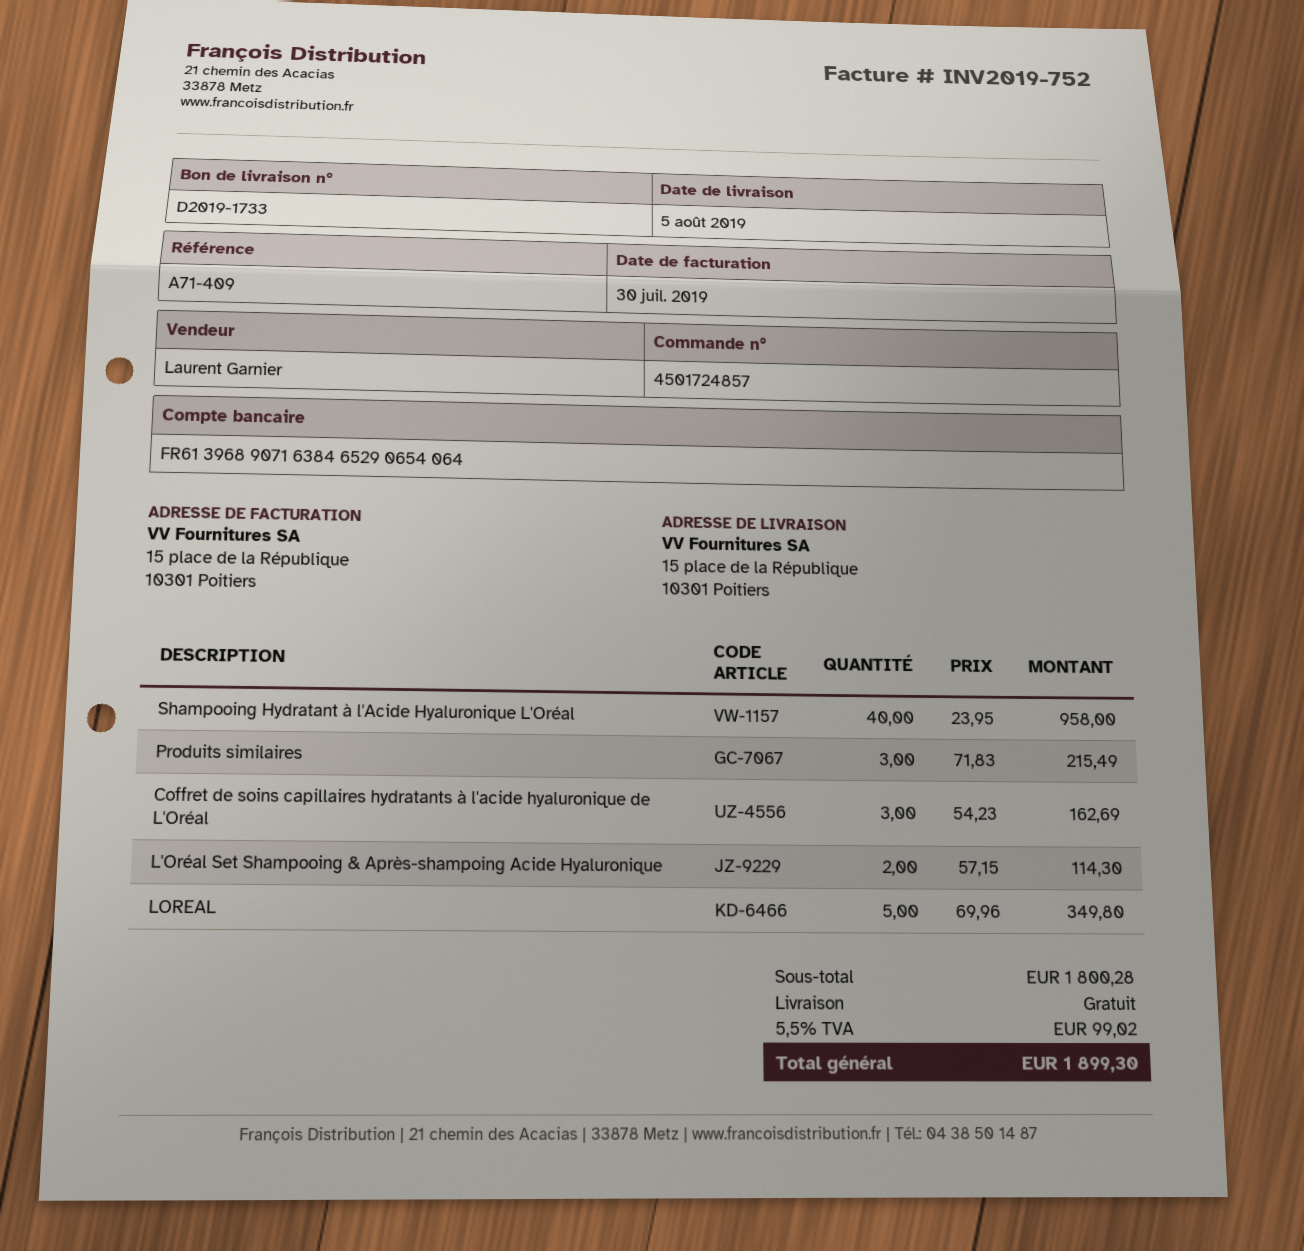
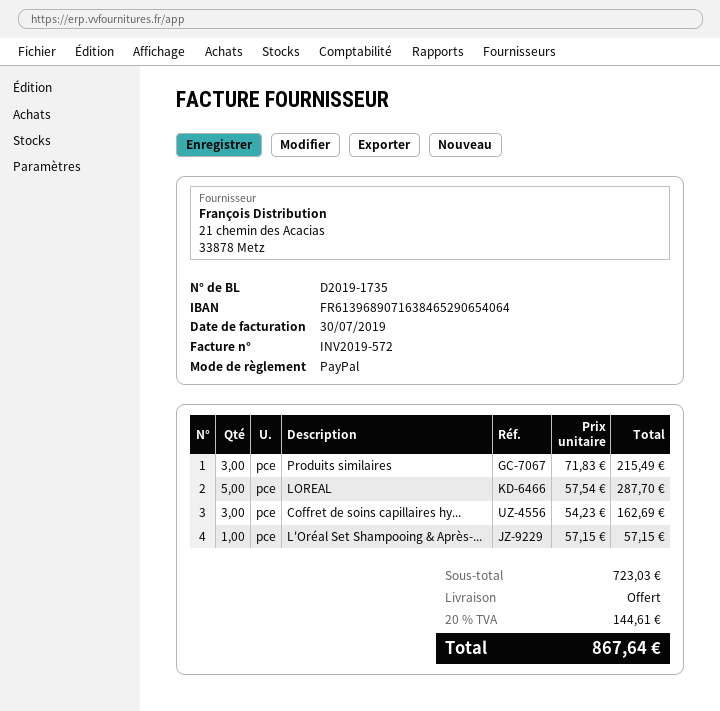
delivery note number: D2019-1733 -> D2019-1735
invoice number: INV2019-752 -> INV2019-572
Shampooing Hydratant à l'Acide Hyaluronique L'Oréal: 40 x 23.95 = 958.00 -> none
L'Oréal Set Shampooing & Après-shampoing Acide Hyaluronique: 2 x 57.15 = 114.30 -> 1 x 57.15 = 57.15
LOREAL: 5 x 69.96 = 349.80 -> 5 x 57.54 = 287.70
subtotal: 1800.28 -> 723.03
tax: 5.5% = 99.02 -> 20% = 144.61
total: 1899.30 -> 867.64

